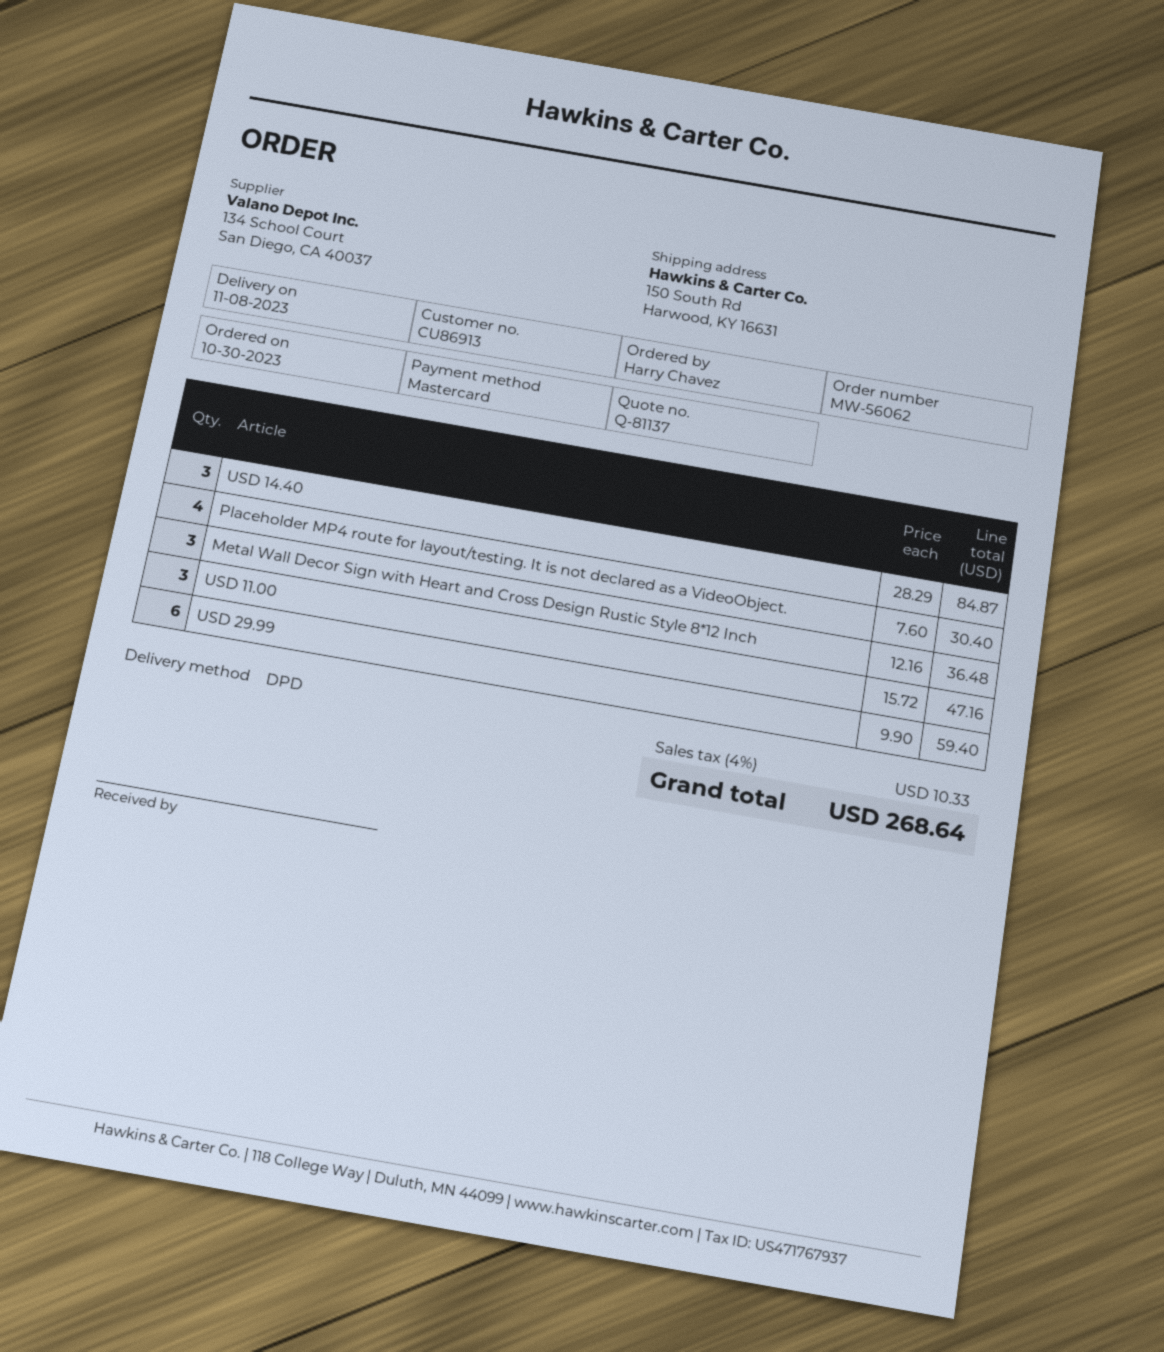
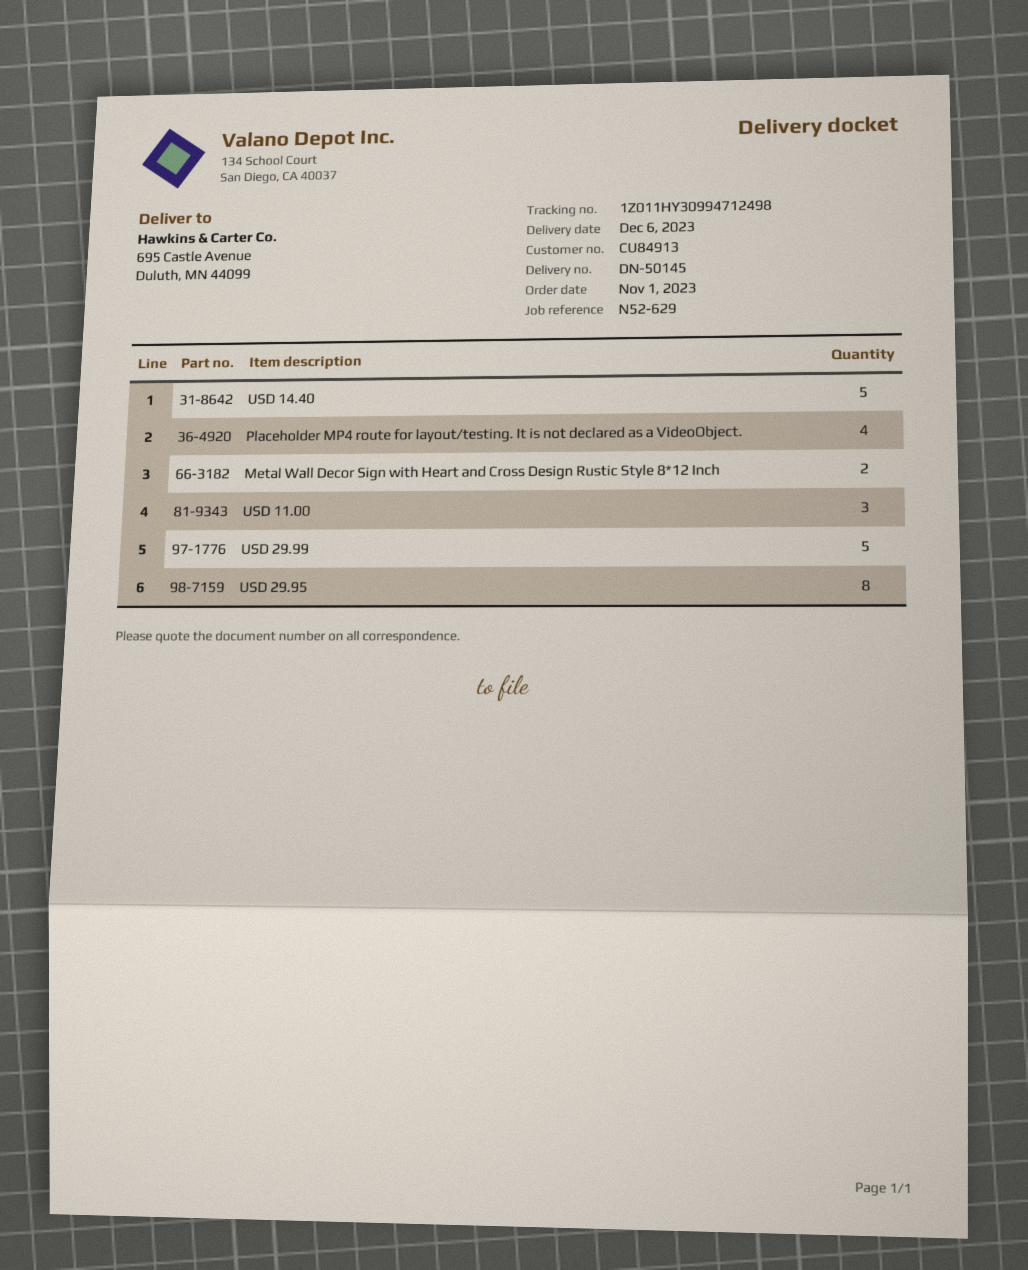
order date: 2023-10-30 -> 2023-11-01
delivery date: 2023-11-08 -> 2023-12-06
customer number: CU86913 -> CU84913
ship to: 150 South Rd, Harwood, KY 16631 -> 695 Castle Avenue, Duluth, MN 44099
USD 14.40: 3 -> 5
Metal Wall Decor Sign with Heart and Cross Design Rustic Style 8*12 Inch: 3 -> 2
USD 29.99: 6 -> 5
USD 29.95: none -> 8

